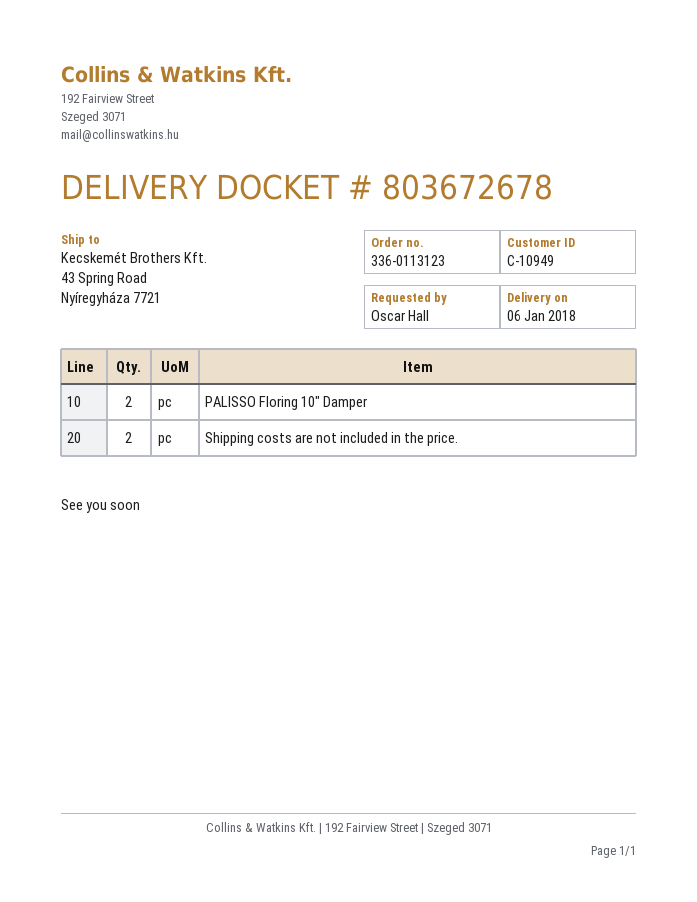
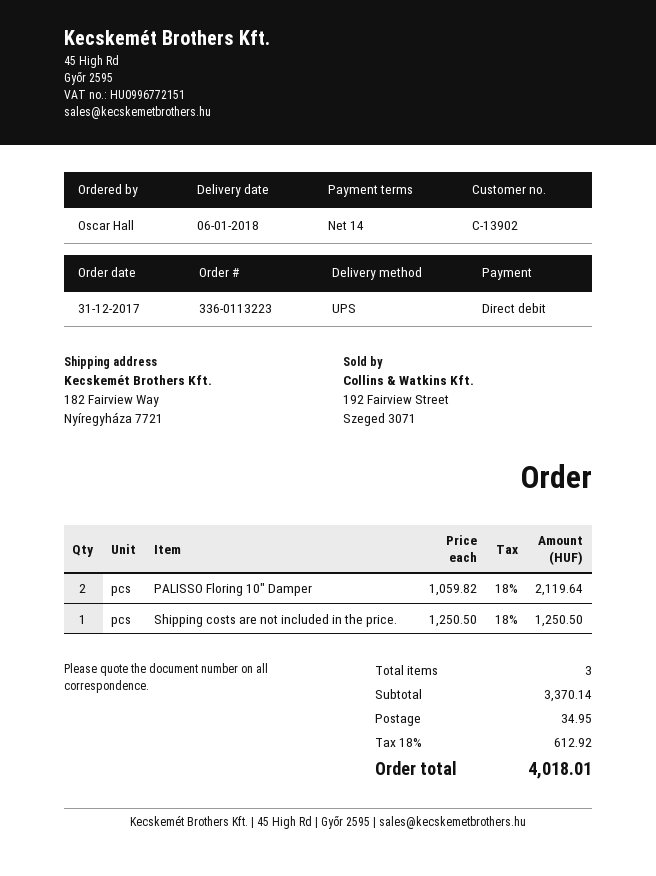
order number: 336-0113123 -> 336-0113223
customer number: C-10949 -> C-13902
ship to: 43 Spring Road, Nyíregyháza 7721 -> 182 Fairview Way, Nyíregyháza 7721
Shipping costs are not included in the price.: 2 -> 1

